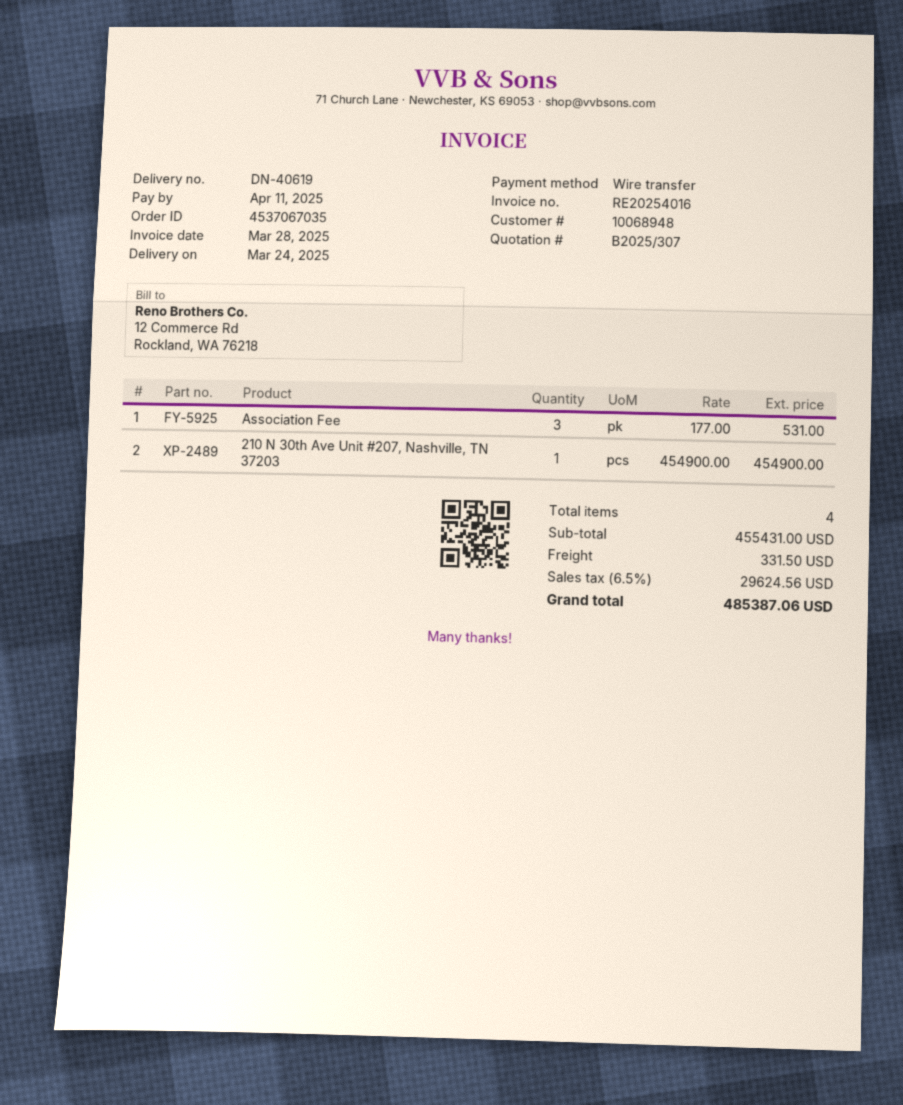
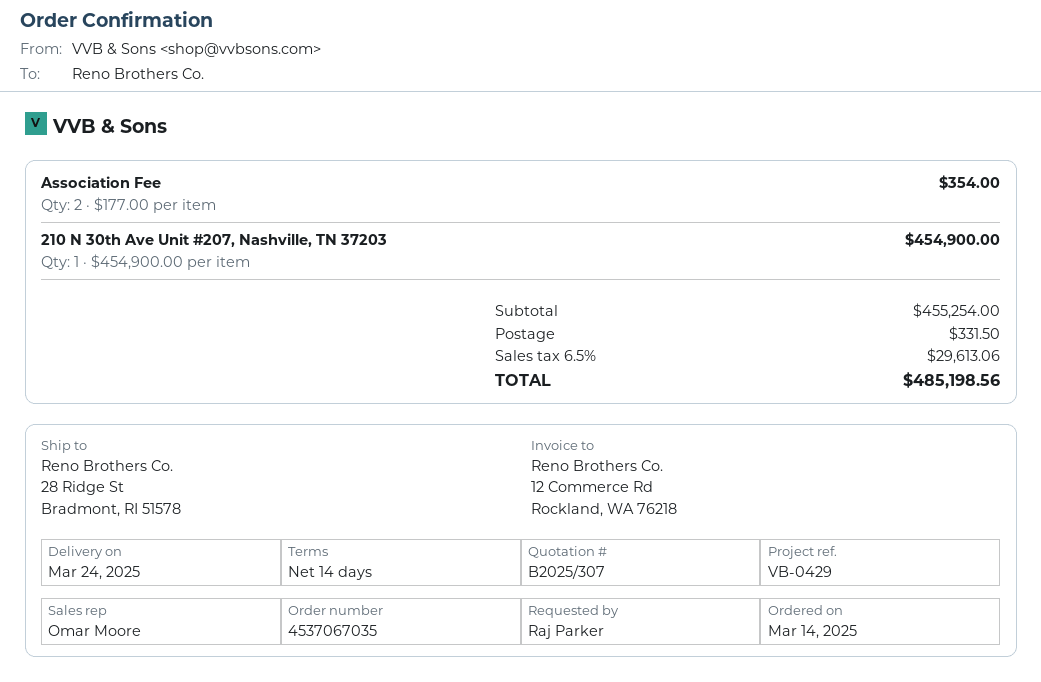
Association Fee: 3 x 177.00 = 531.00 -> 2 x 177.00 = 354.00
subtotal: 455431.00 -> 455254.00
tax: 6.5% = 29624.56 -> 6.5% = 29613.06
total: 485387.06 -> 485198.56

